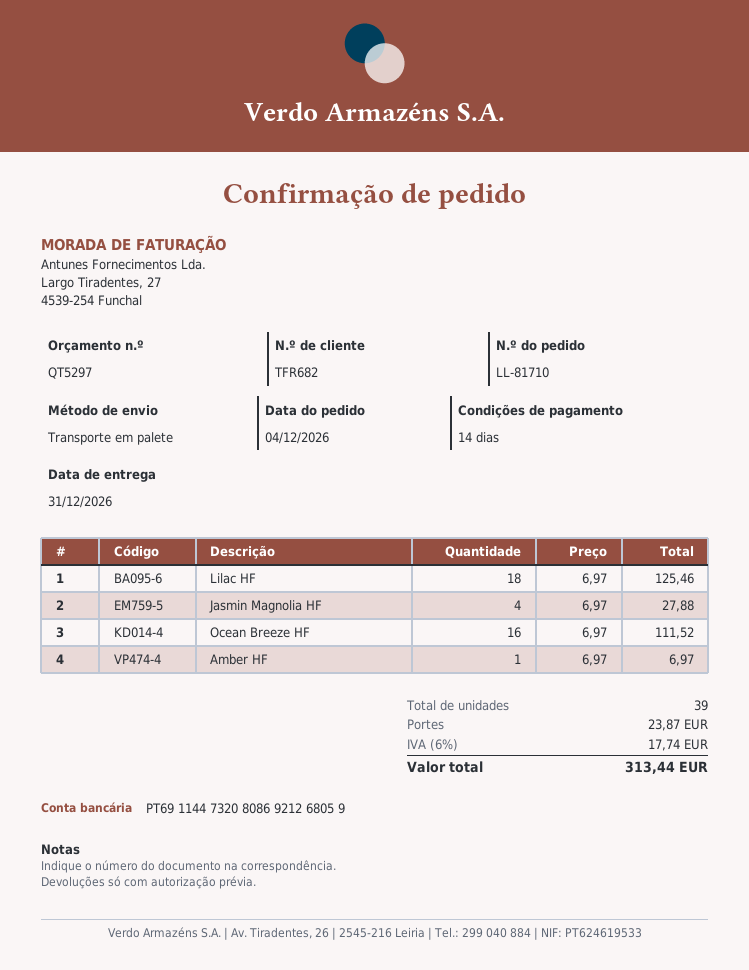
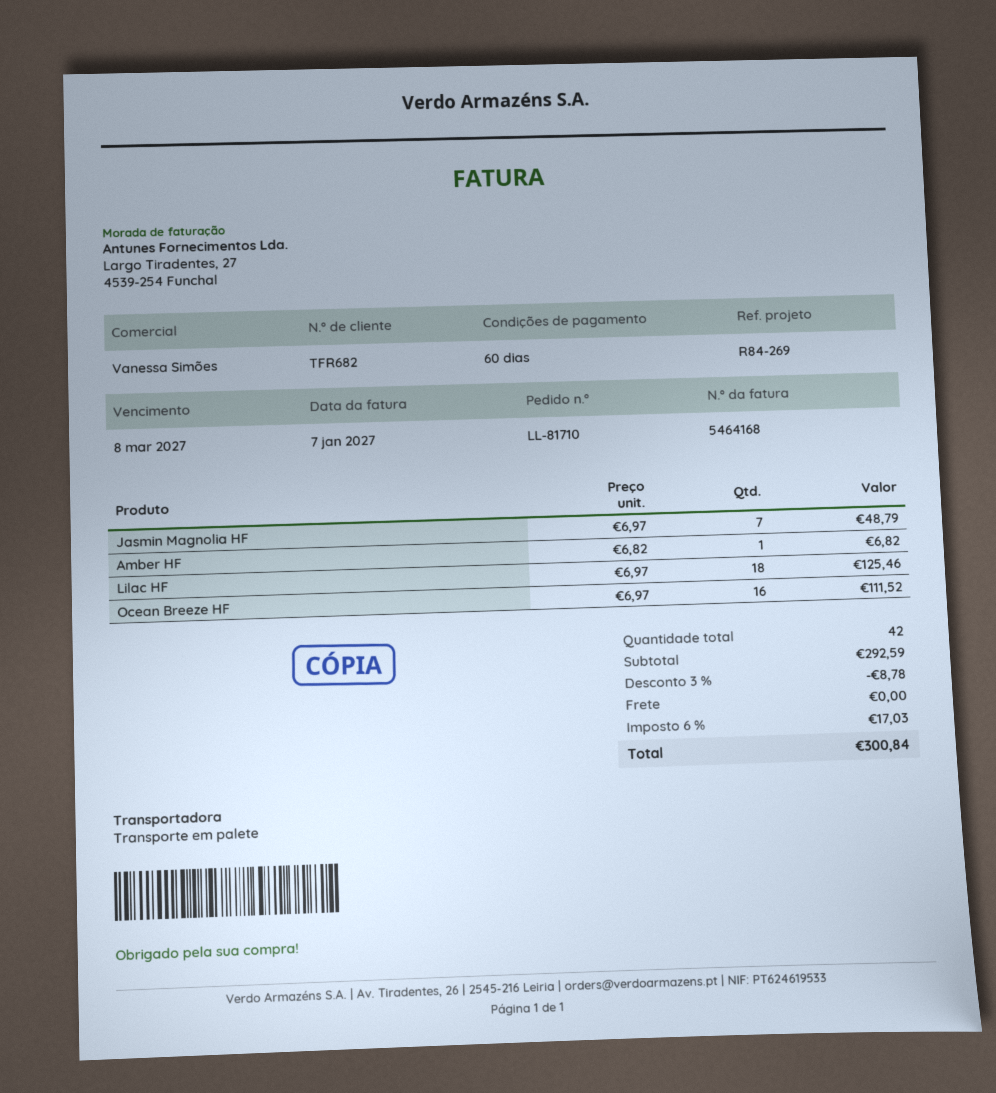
payment terms: 14 days -> 60 days
Jasmin Magnolia HF: 4 x 6.97 = 27.88 -> 7 x 6.97 = 48.79
Amber HF: 1 x 6.97 = 6.97 -> 1 x 6.82 = 6.82
total quantity: 39 -> 42
discount: none -> 3% = 8.78
shipping: 23.87 -> 0.00
tax: 6% = 17.74 -> 6% = 17.03
total: 313.44 -> 300.84

